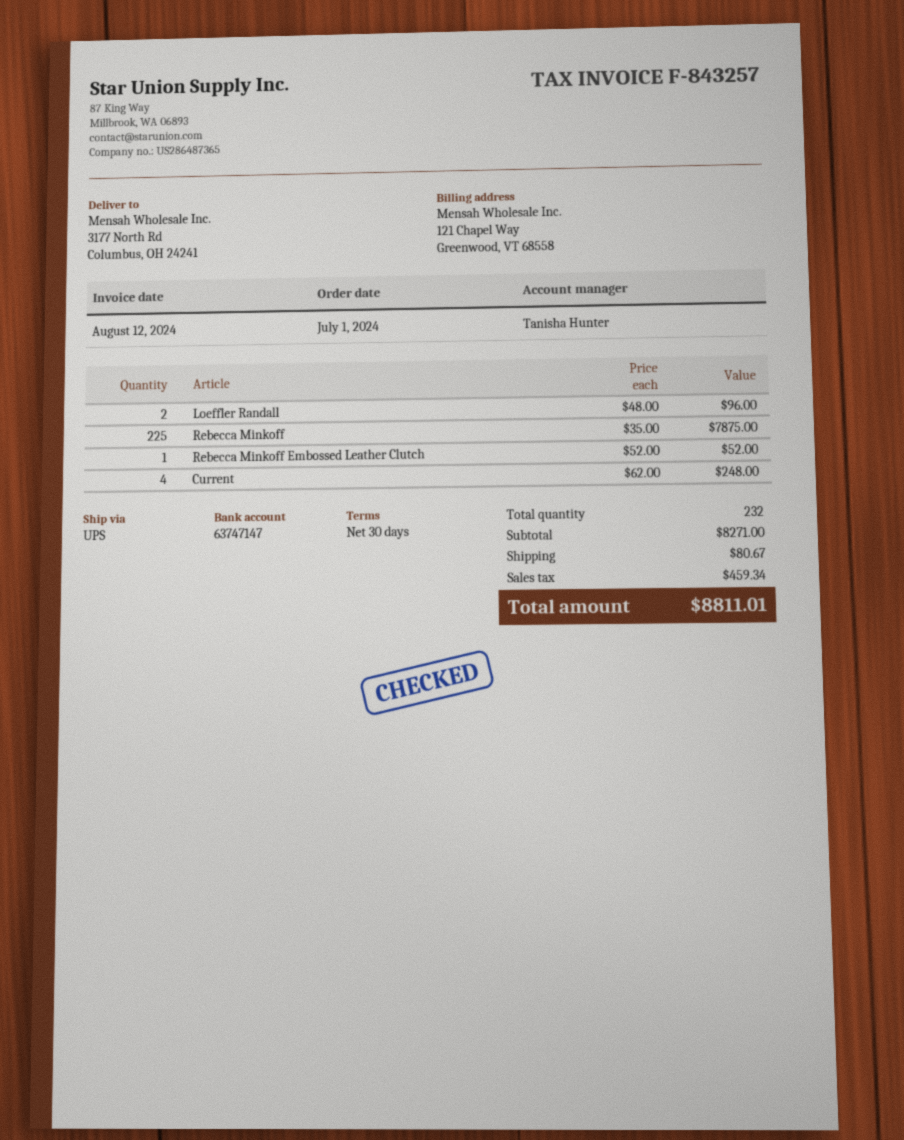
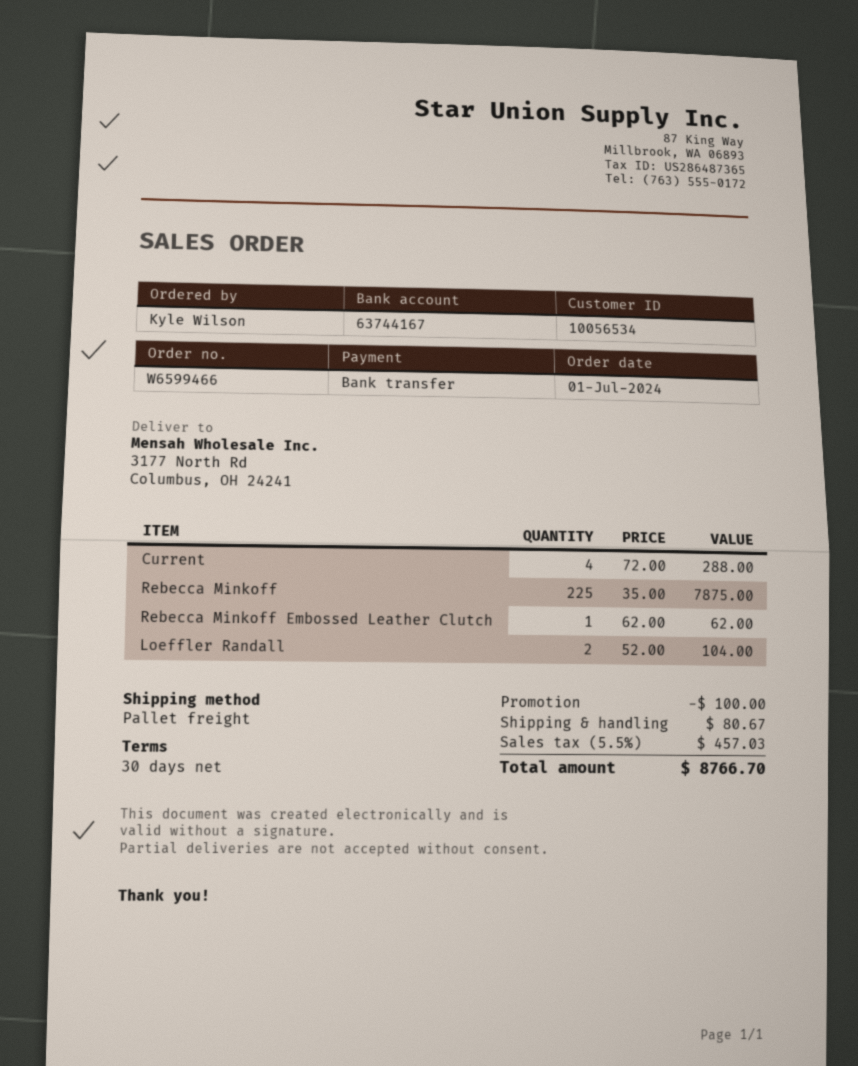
bank account: 63747147 -> 63744167
shipping method: UPS -> pallet freight
Loeffler Randall: 2 x 48.00 = 96.00 -> 2 x 52.00 = 104.00
Rebecca Minkoff Embossed Leather Clutch: 1 x 52.00 = 52.00 -> 1 x 62.00 = 62.00
Current: 4 x 62.00 = 248.00 -> 4 x 72.00 = 288.00
discount: none -> 100.00
tax: 459.34 -> 457.03
total: 8811.01 -> 8766.70

